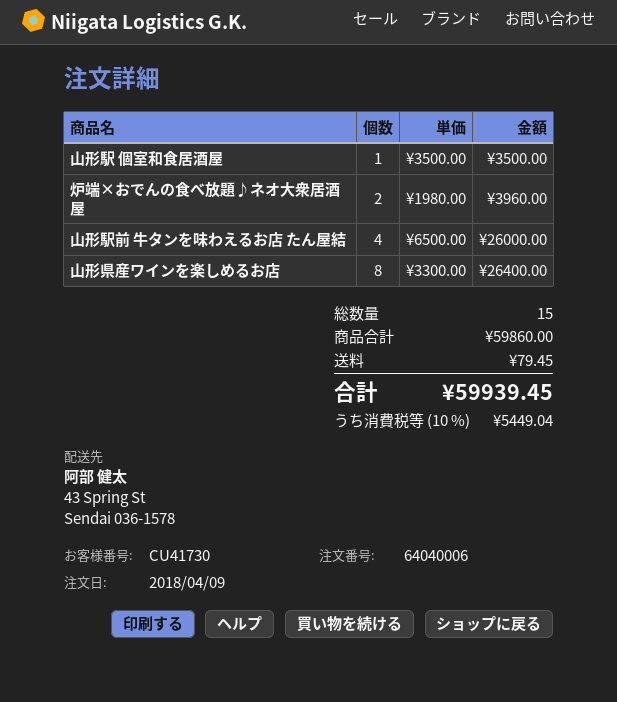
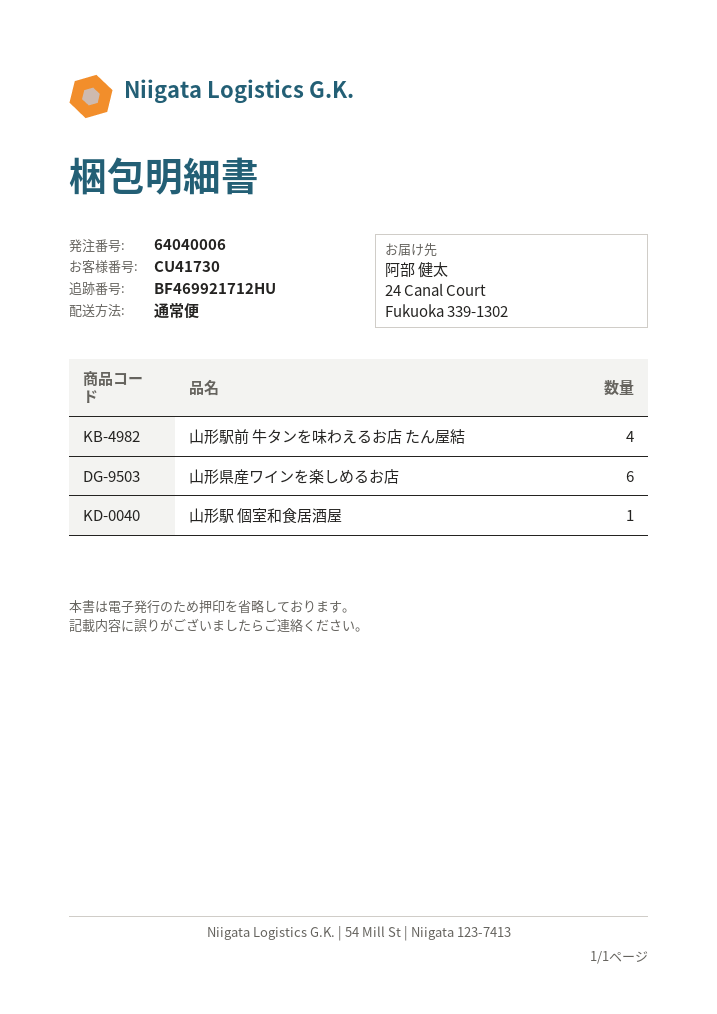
ship to: 43 Spring St, Sendai 036-1578 -> 24 Canal Court, Fukuoka 339-1302
炉端×おでんの食べ放題♪ネオ大衆居酒屋: 2 -> none
山形県産ワインを楽しめるお店: 8 -> 6

